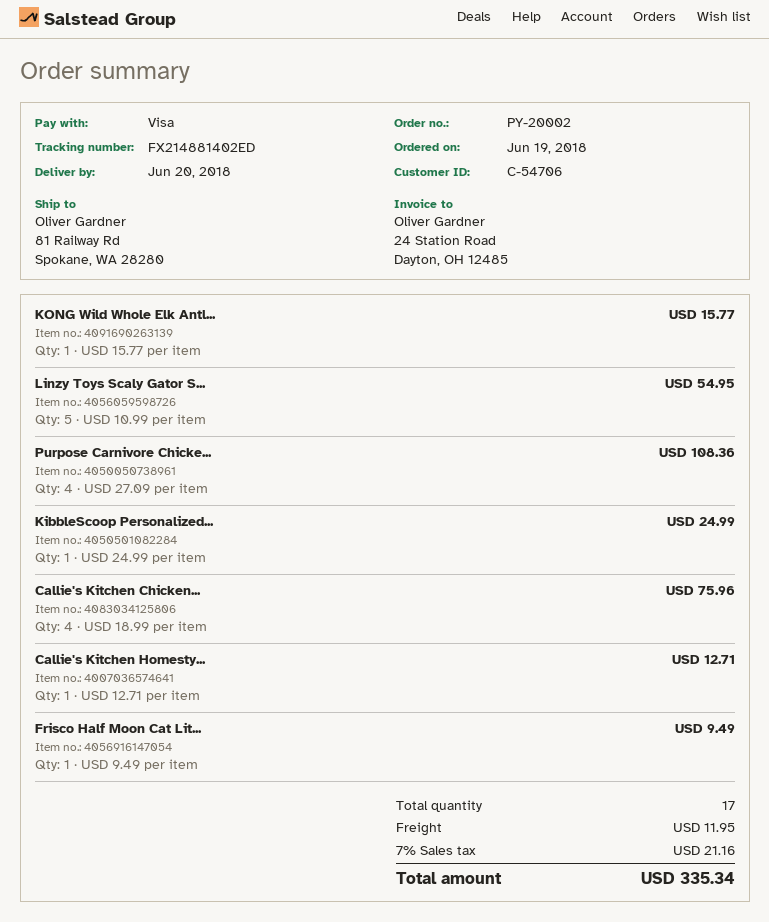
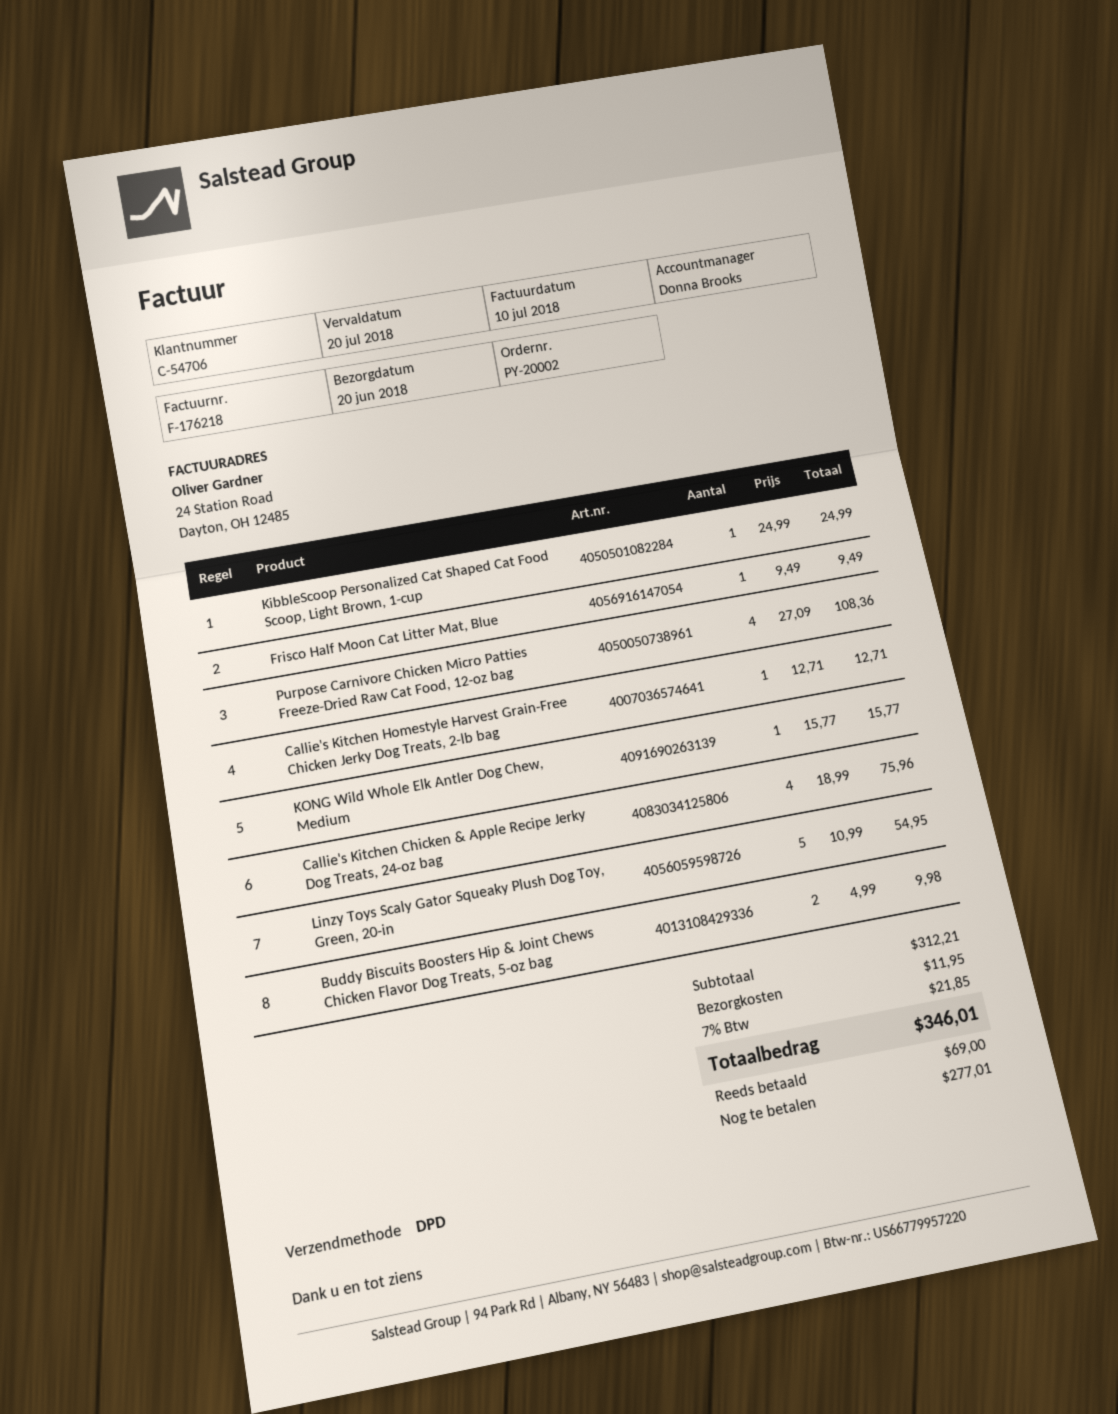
Buddy Biscuits Boosters Hip & Joint Chews Chicken Flavor Dog Treats, 5-oz bag: none -> 2 x 4.99 = 9.98
tax: 7% = 21.16 -> 7% = 21.85
total: 335.34 -> 346.01

